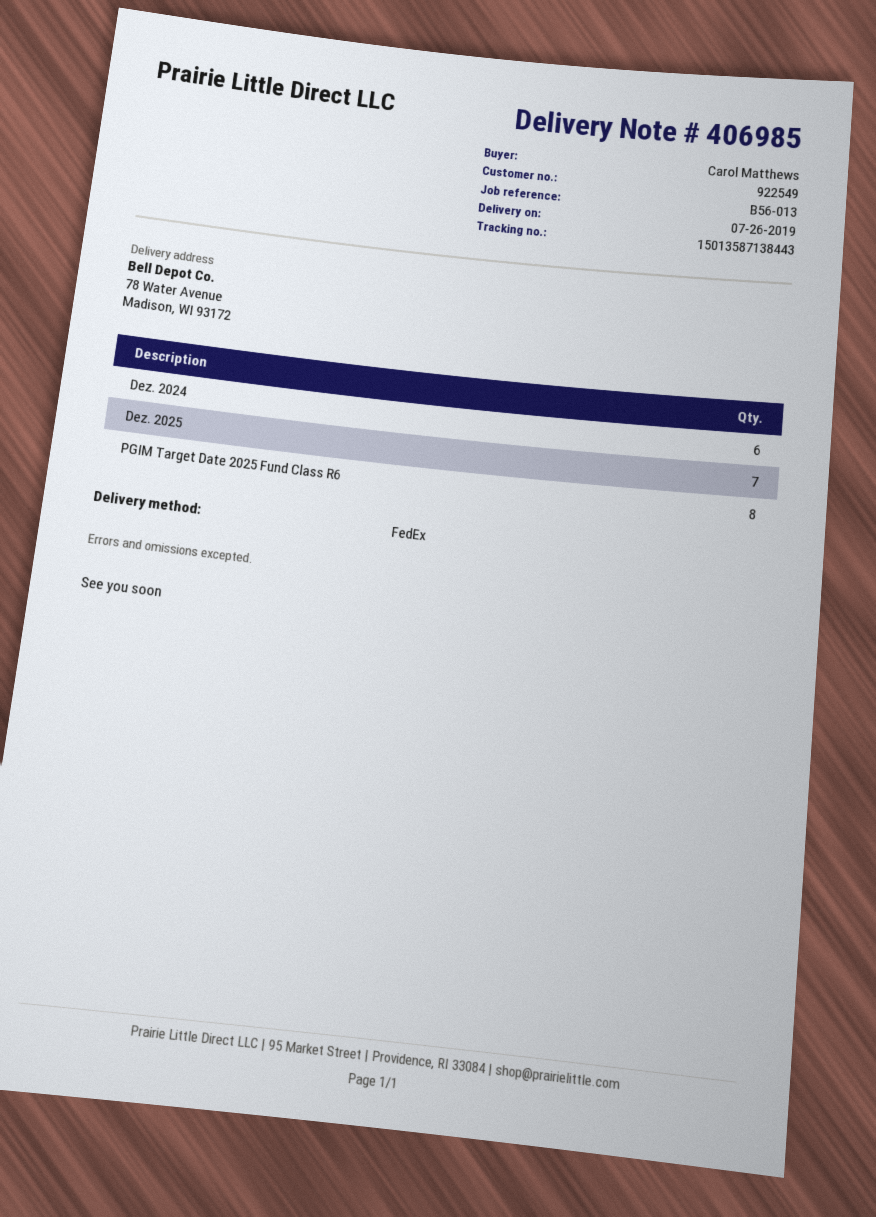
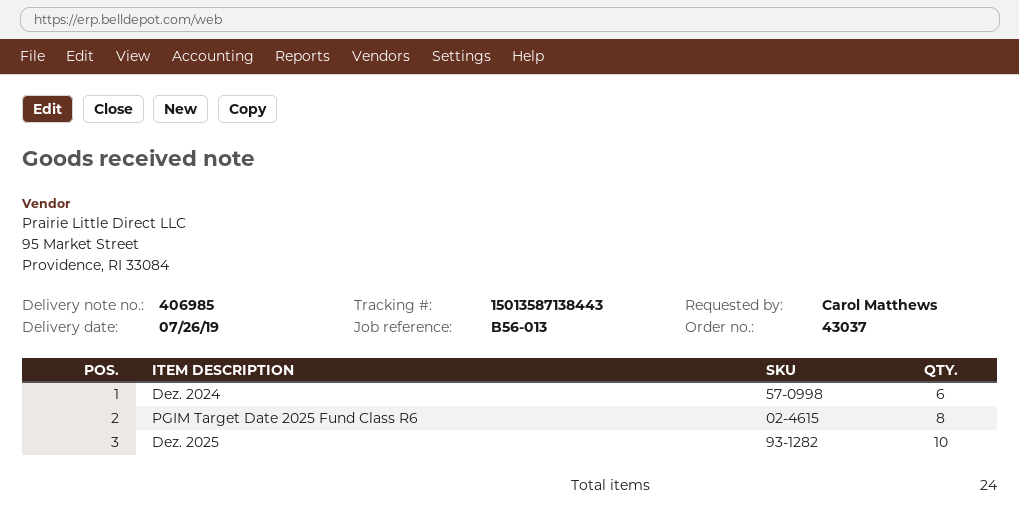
Dez. 2025: 7 -> 10

